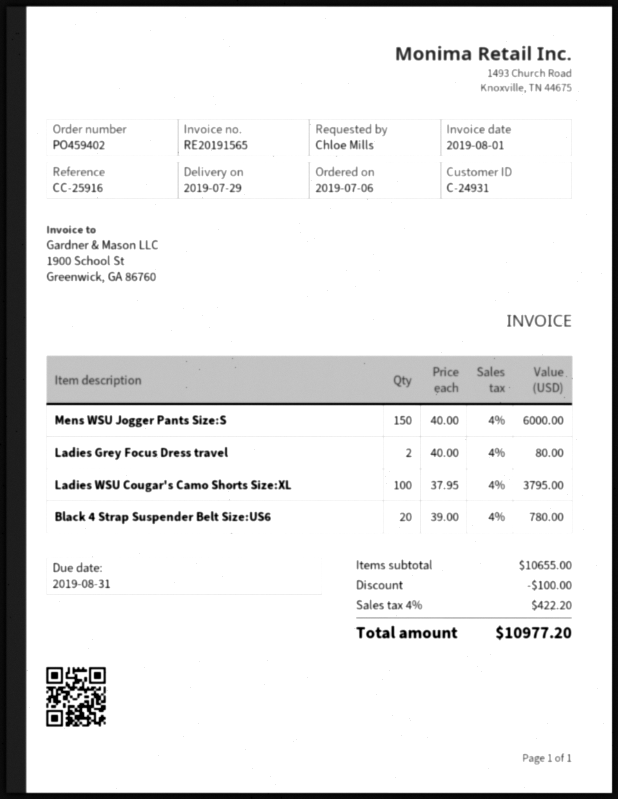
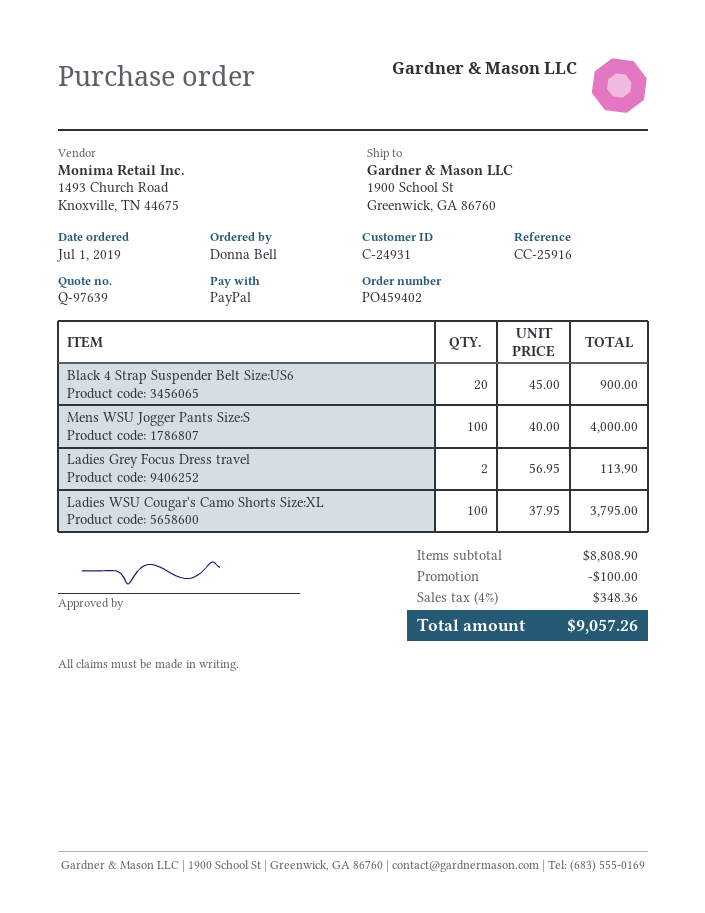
order date: 2019-07-06 -> 2019-07-01
ordered by: Chloe Mills -> Donna Bell
Mens WSU Jogger Pants Size:S: 150 x 40.00 = 6000.00 -> 100 x 40.00 = 4000.00
Ladies Grey Focus Dress travel: 2 x 40.00 = 80.00 -> 2 x 56.95 = 113.90
Black 4 Strap Suspender Belt Size:US6: 20 x 39.00 = 780.00 -> 20 x 45.00 = 900.00
subtotal: 10655.00 -> 8808.90
tax: 4% = 422.20 -> 4% = 348.36
total: 10977.20 -> 9057.26

